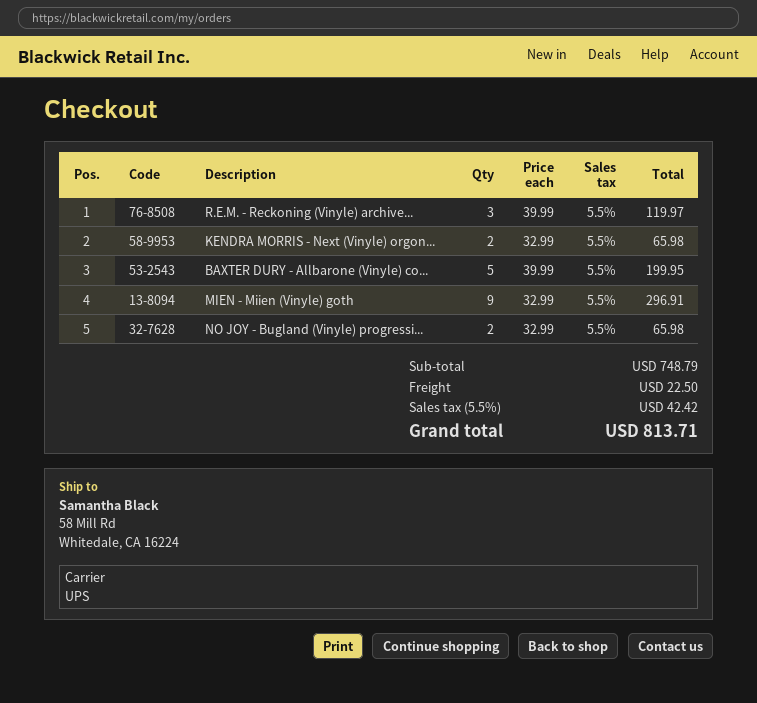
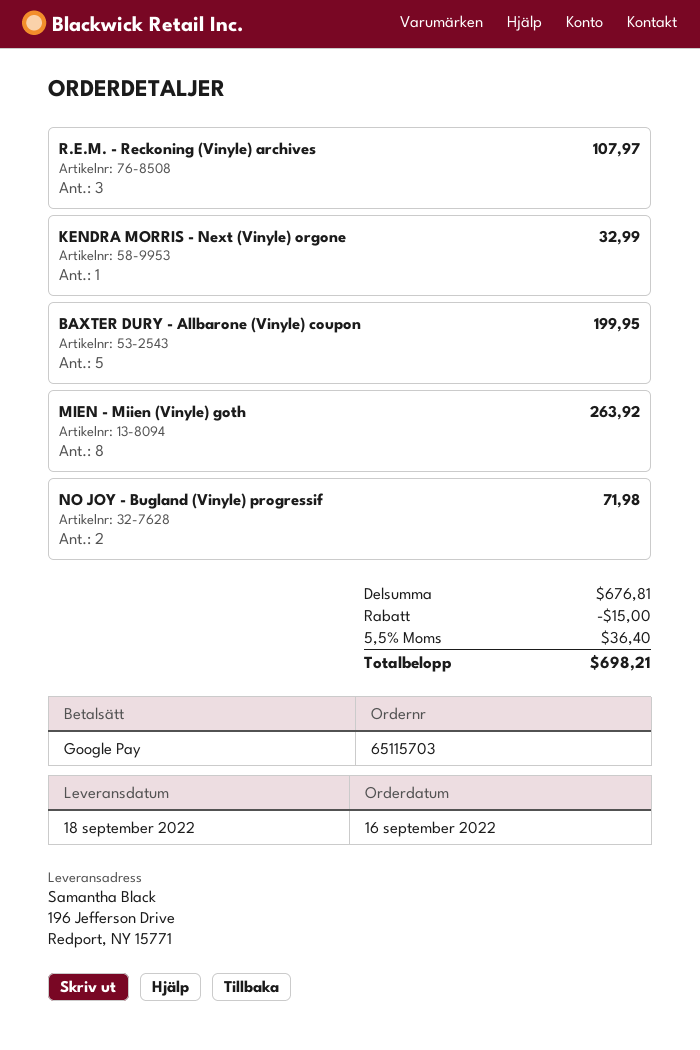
ship to: 58 Mill Rd, Whitedale, CA 16224 -> 196 Jefferson Drive, Redport, NY 15771
R.E.M. - Reckoning (Vinyle) archive...: 3 for 119.97 -> 3 for 107.97
KENDRA MORRIS - Next (Vinyle) orgon...: 2 for 65.98 -> 1 for 32.99
MIEN - Miien (Vinyle) goth: 9 for 296.91 -> 8 for 263.92
NO JOY - Bugland (Vinyle) progressi...: 2 for 65.98 -> 2 for 71.98
subtotal: 748.79 -> 676.81
discount: none -> 15.00
shipping: 22.50 -> none
tax: 5.5% = 42.42 -> 5.5% = 36.40
total: 813.71 -> 698.21

